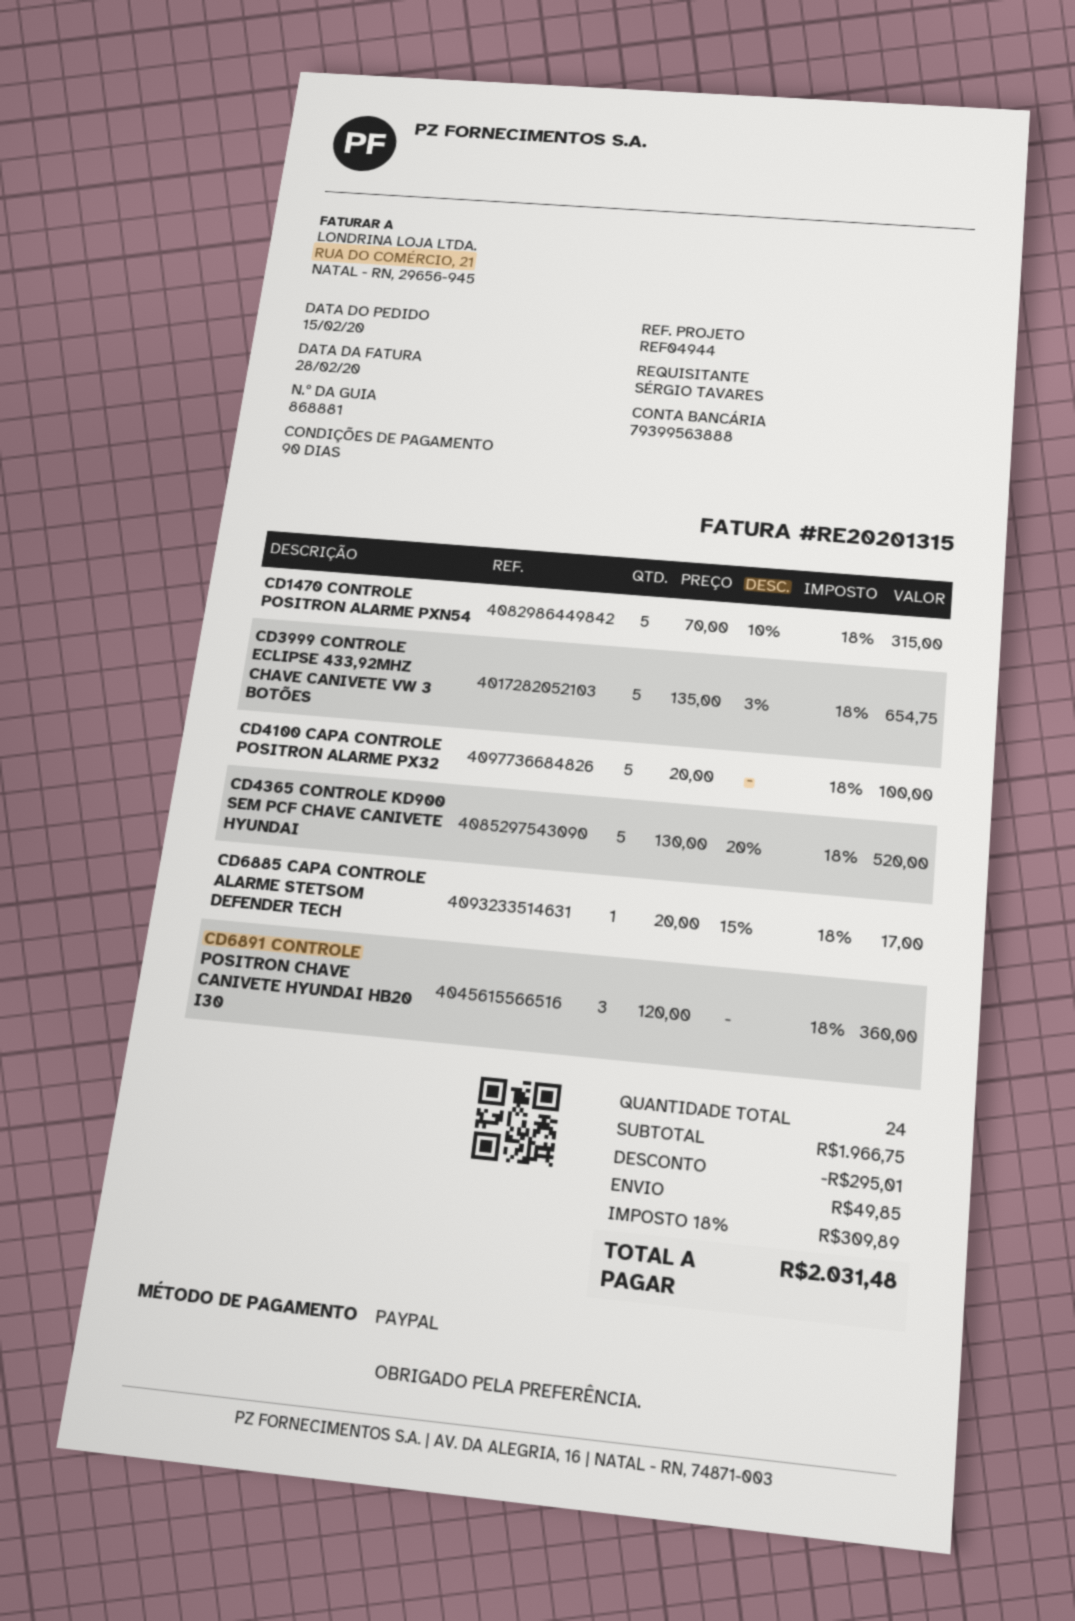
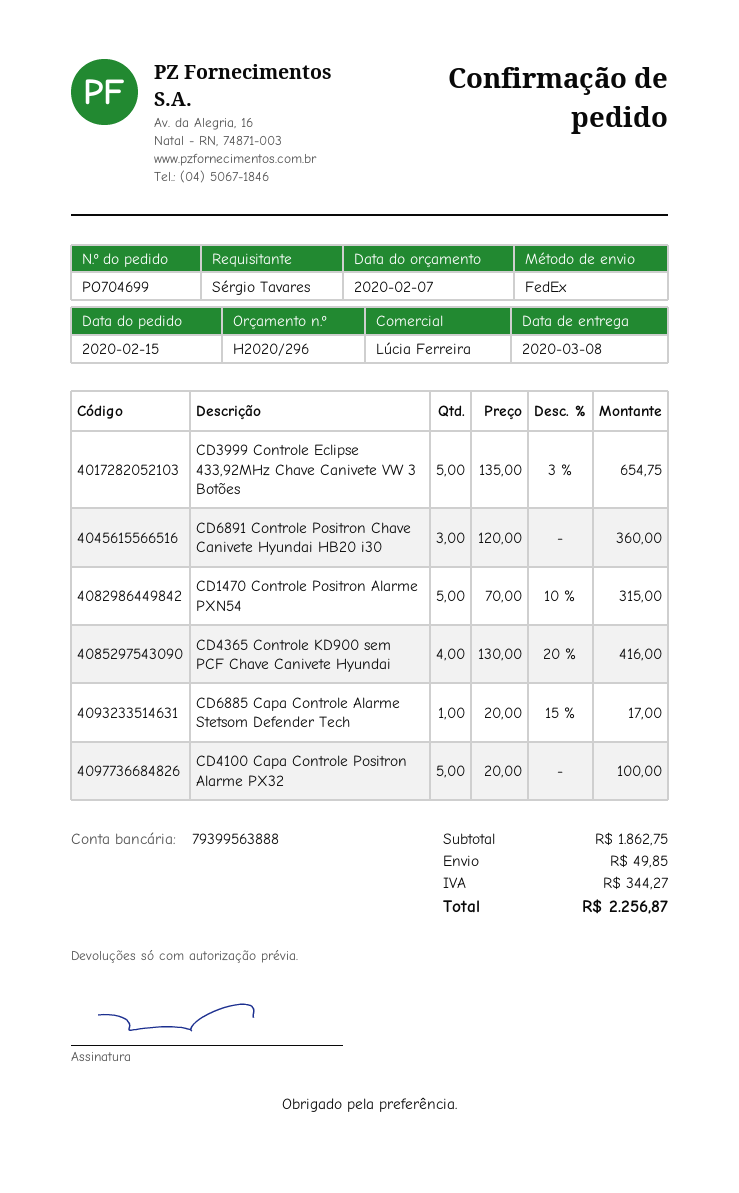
CD4365 CONTROLE KD900 SEM PCF CHAVE CANIVETE HYUNDAI: 5 x 130.00 - 20% = 520.00 -> 4 x 130.00 - 20% = 416.00
subtotal: 1966.75 -> 1862.75
discount: 295.01 -> none
tax: 309.89 -> 344.27
total: 2031.48 -> 2256.87

